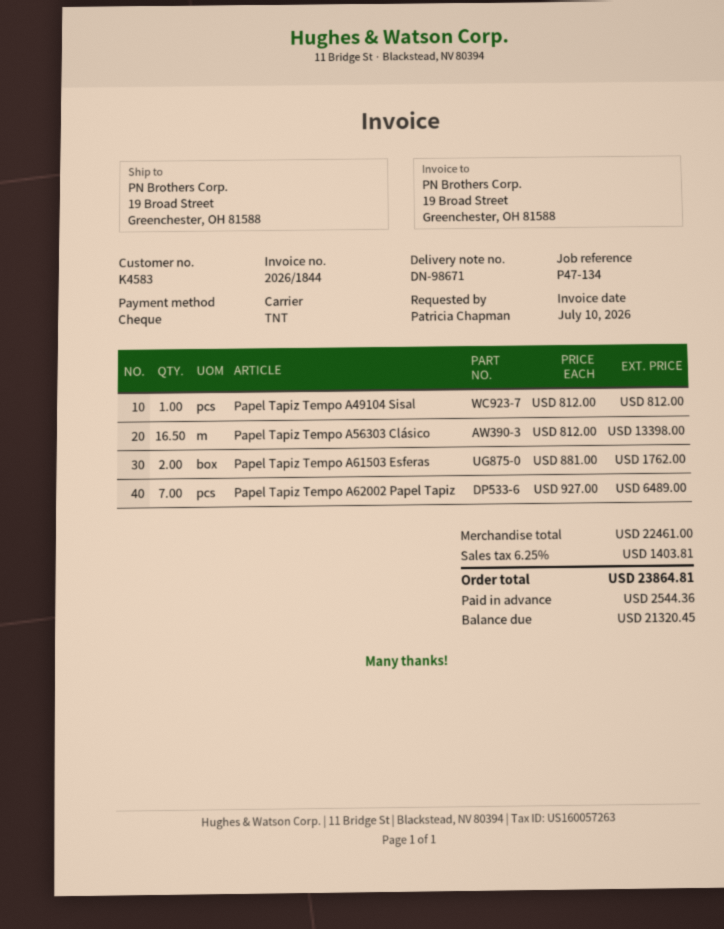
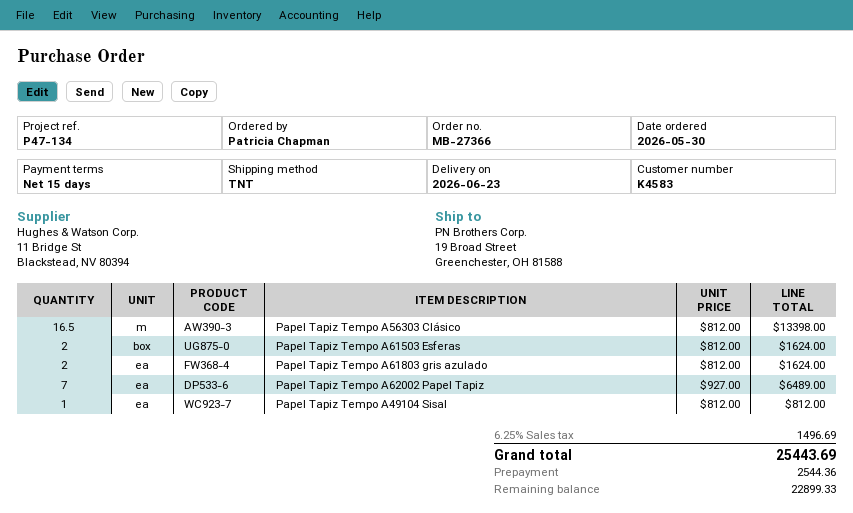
Papel Tapiz Tempo A61503 Esferas: 2 x 881.00 = 1762.00 -> 2 x 812.00 = 1624.00
Papel Tapiz Tempo A61803 gris azulado: none -> 2 x 812.00 = 1624.00
tax: 6.25% = 1403.81 -> 6.25% = 1496.69
total: 23864.81 -> 25443.69
balance: 21320.45 -> 22899.33

